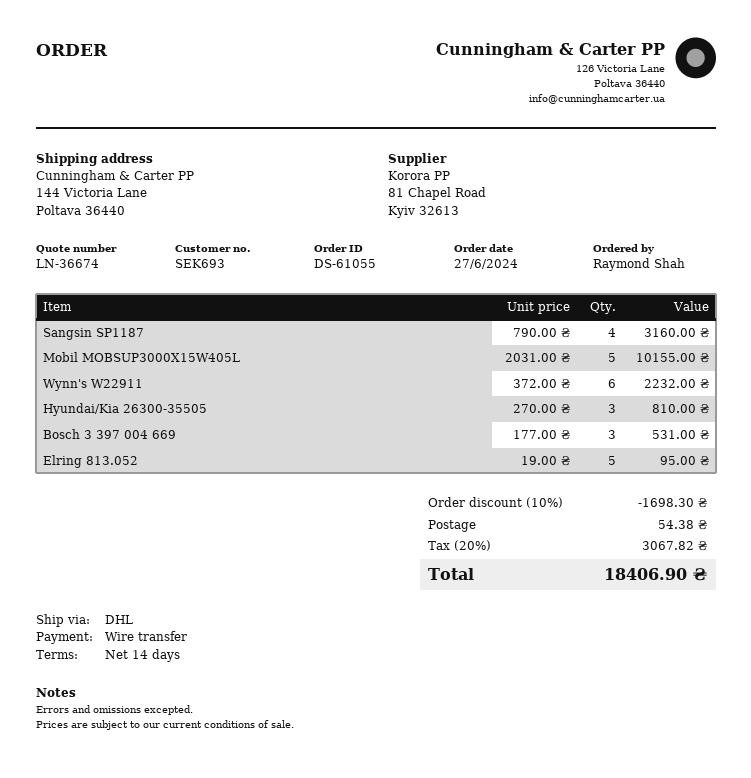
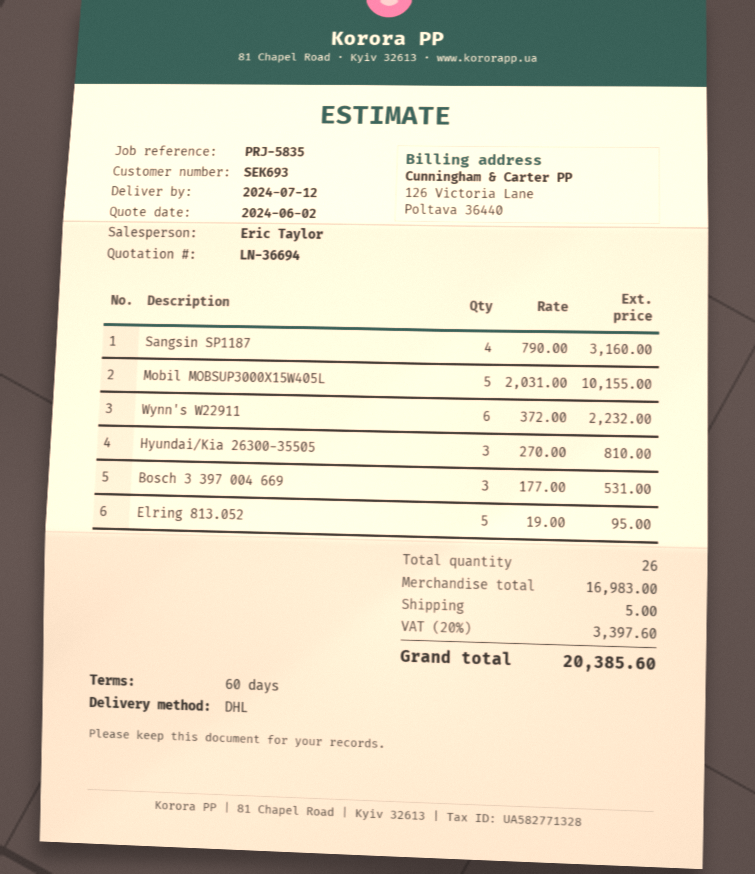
quote number: LN-36674 -> LN-36694
payment terms: 14 days -> 60 days
discount: 10% = 1698.30 -> none
shipping: 54.38 -> 5.00
tax: 20% = 3067.82 -> 20% = 3397.60
total: 18406.90 -> 20385.60

